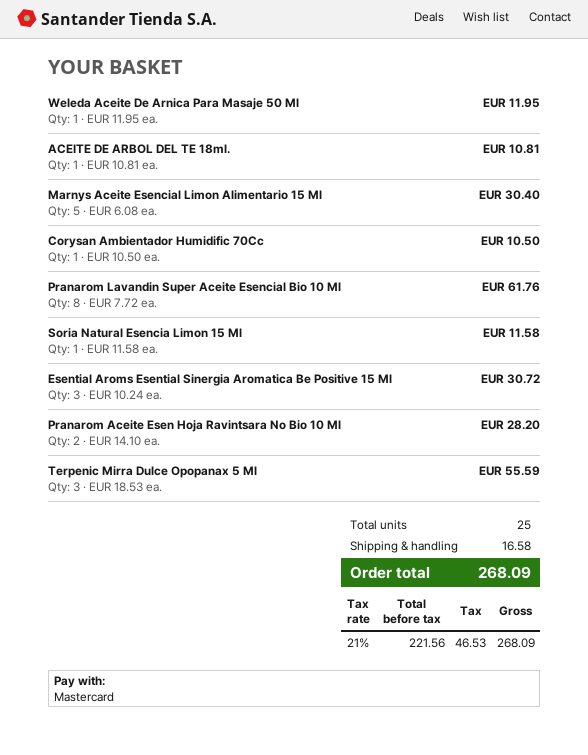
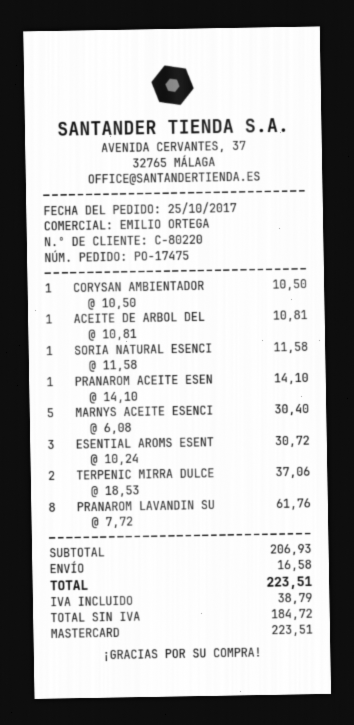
Weleda Aceite De Arnica Para Masaje 50 Ml: 1 x 11.95 = 11.95 -> none
Pranarom Aceite Esen Hoja Ravintsara No Bio 10 Ml: 2 x 14.10 = 28.20 -> 1 x 14.10 = 14.10
Terpenic Mirra Dulce Opopanax 5 Ml: 3 x 18.53 = 55.59 -> 2 x 18.53 = 37.06
net: 221.56 -> 184.72
tax: 46.53 -> 38.79
total: 268.09 -> 223.51

